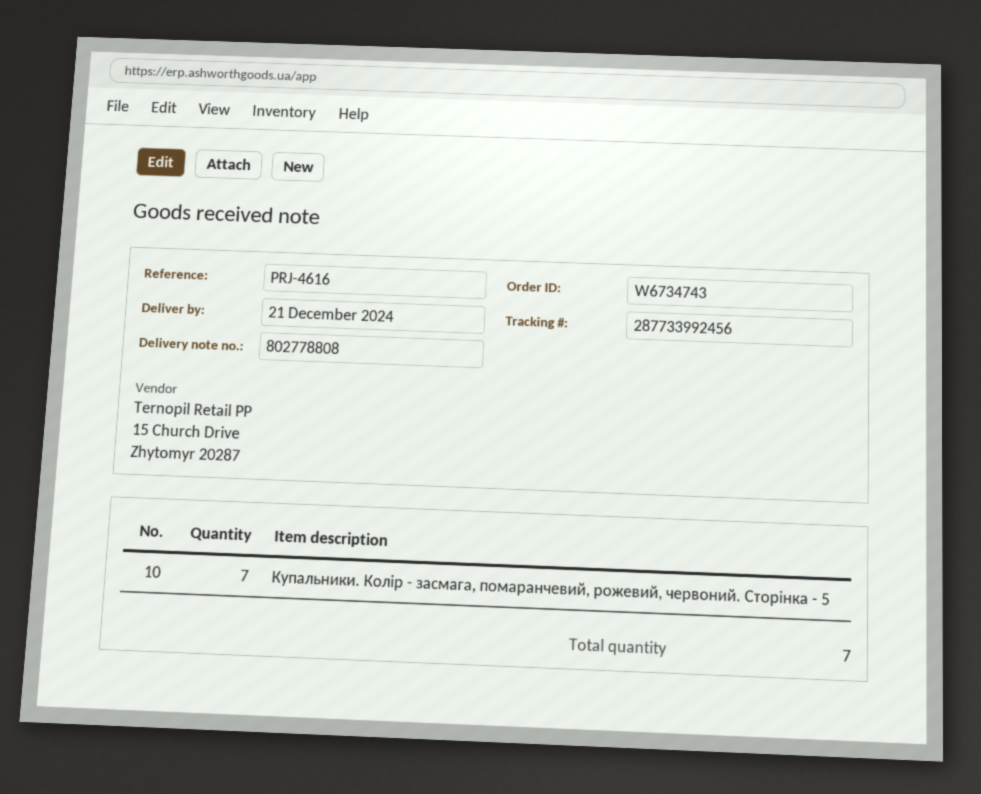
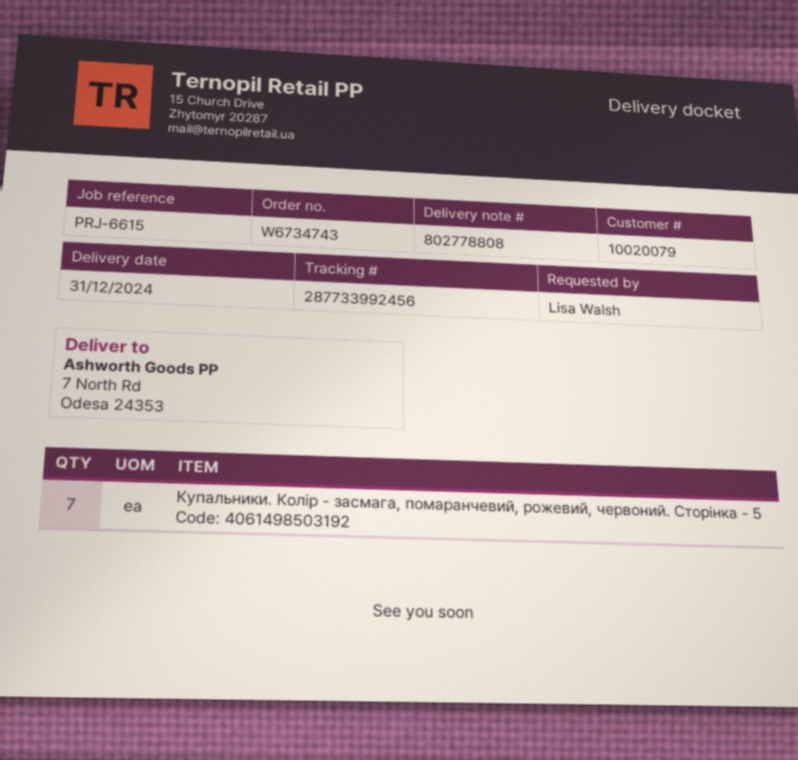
delivery date: 2024-12-21 -> 2024-12-31
reference: PRJ-4616 -> PRJ-6615

